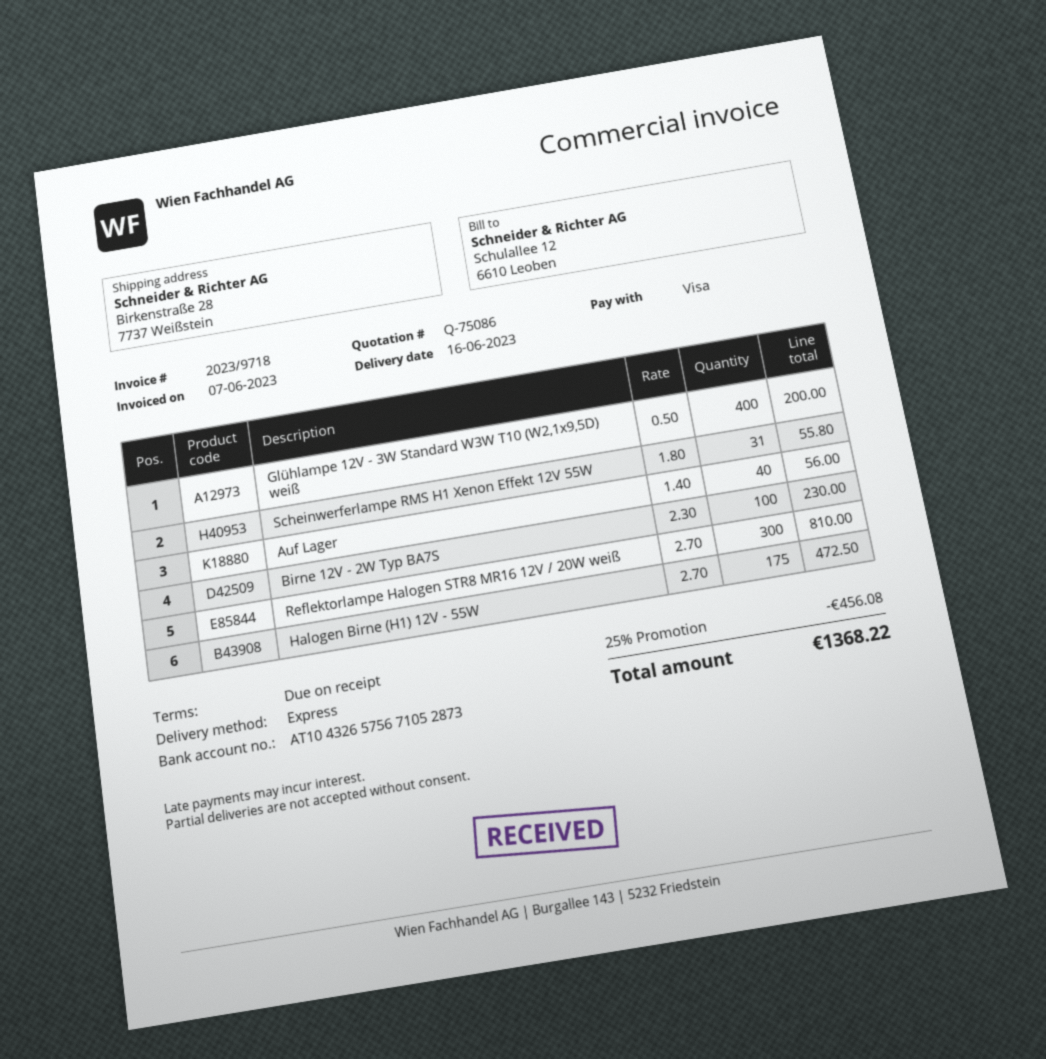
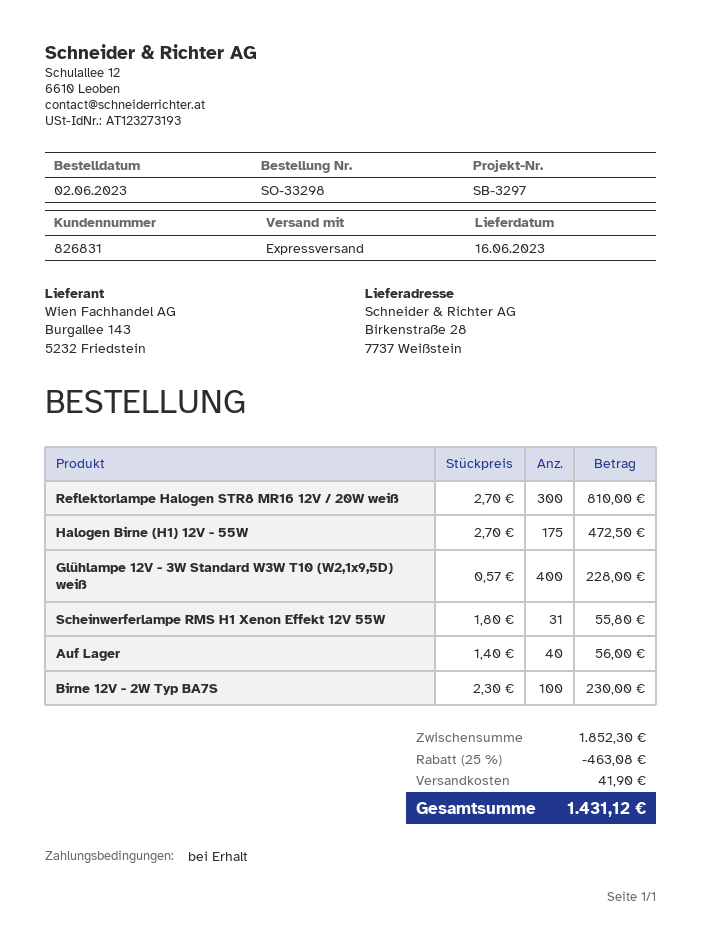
Glühlampe 12V - 3W Standard W3W T10 (W2,1x9,5D) weiß: 400 x 0.50 = 200.00 -> 400 x 0.57 = 228.00
discount: 25% = 456.08 -> 25% = 463.08
shipping: none -> 41.90
total: 1368.22 -> 1431.12

